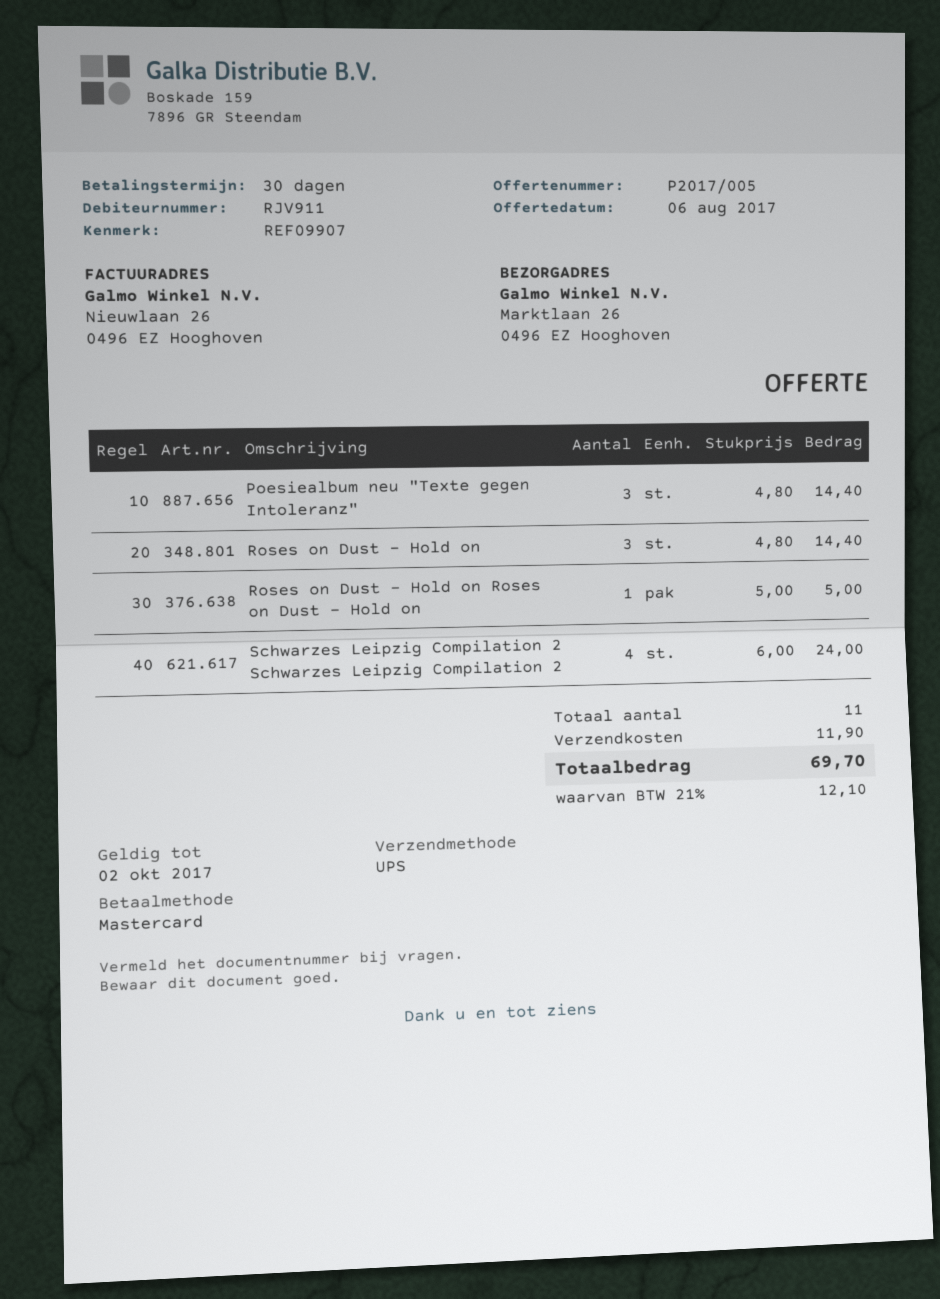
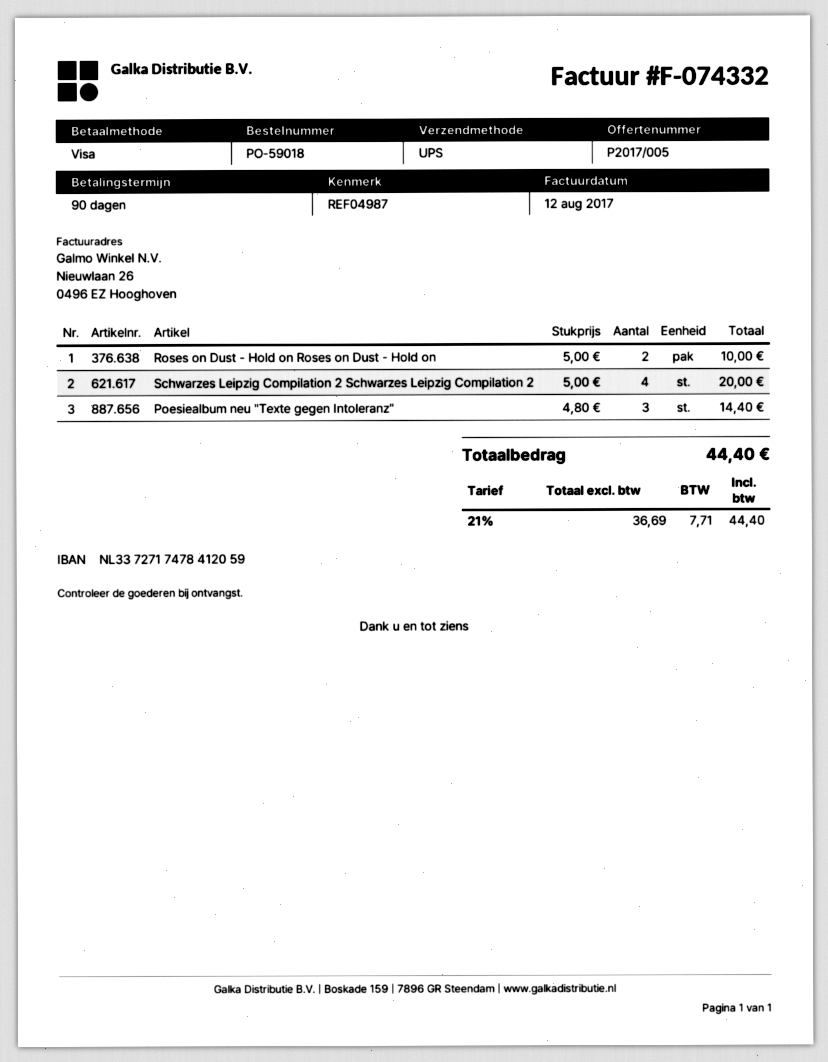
payment terms: 30 days -> 90 days
reference: REF09907 -> REF04987
payment method: Mastercard -> Visa
Roses on Dust - Hold on: 3 x 4.80 = 14.40 -> none
Roses on Dust - Hold on Roses on Dust - Hold on: 1 x 5.00 = 5.00 -> 2 x 5.00 = 10.00
Schwarzes Leipzig Compilation 2 Schwarzes Leipzig Compilation 2: 4 x 6.00 = 24.00 -> 4 x 5.00 = 20.00
shipping: 11.90 -> none
tax: 21% = 12.10 -> 21% = 7.71
total: 69.70 -> 44.40

